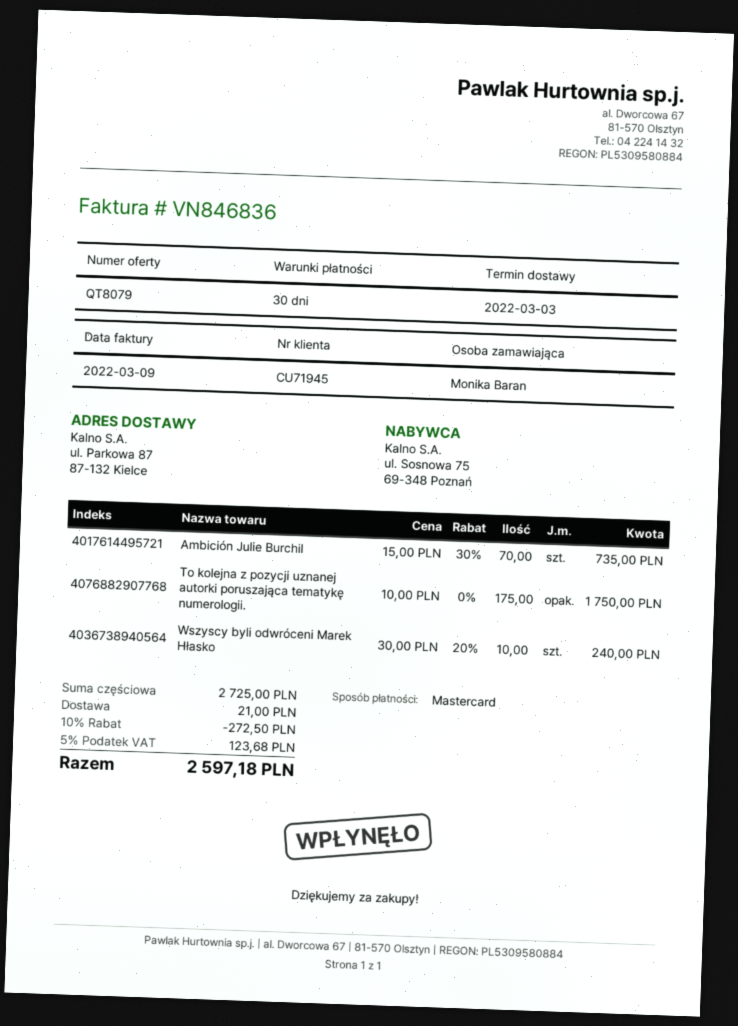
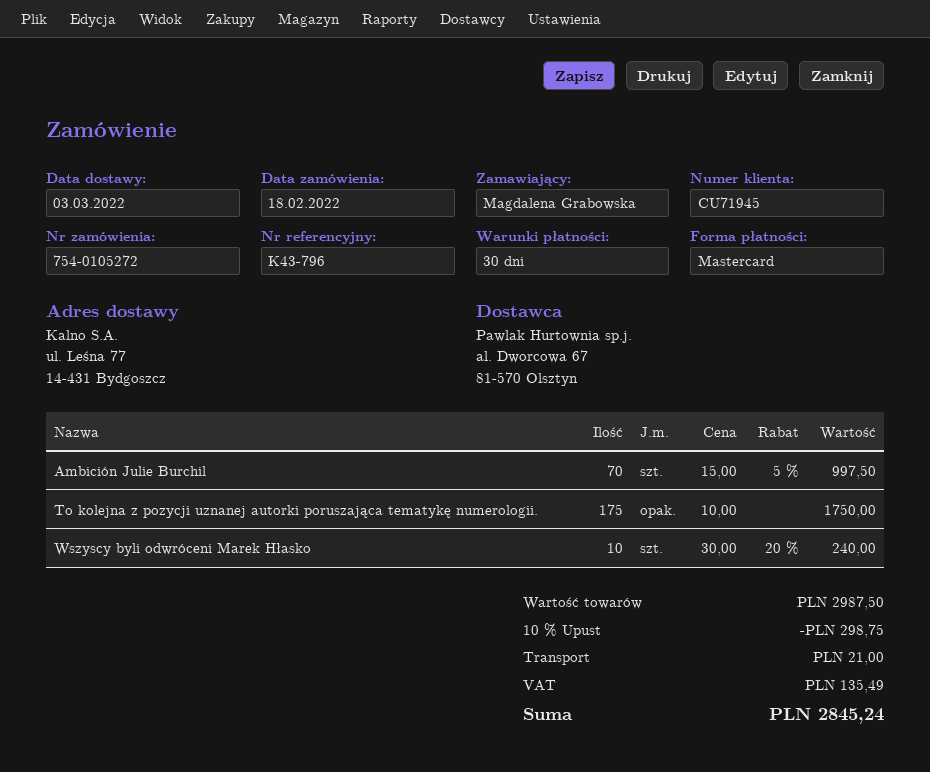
ordered by: Monika Baran -> Magdalena Grabowska
ship to: ul. Parkowa 87, 87-132 Kielce -> ul. Leśna 77, 14-431 Bydgoszcz
Ambición Julie Burchil: 70 x 15.00 - 30% = 735.00 -> 70 x 15.00 - 5% = 997.50
subtotal: 2725.00 -> 2987.50
discount: 10% = 272.50 -> 10% = 298.75
tax: 123.68 -> 135.49
total: 2597.18 -> 2845.24

